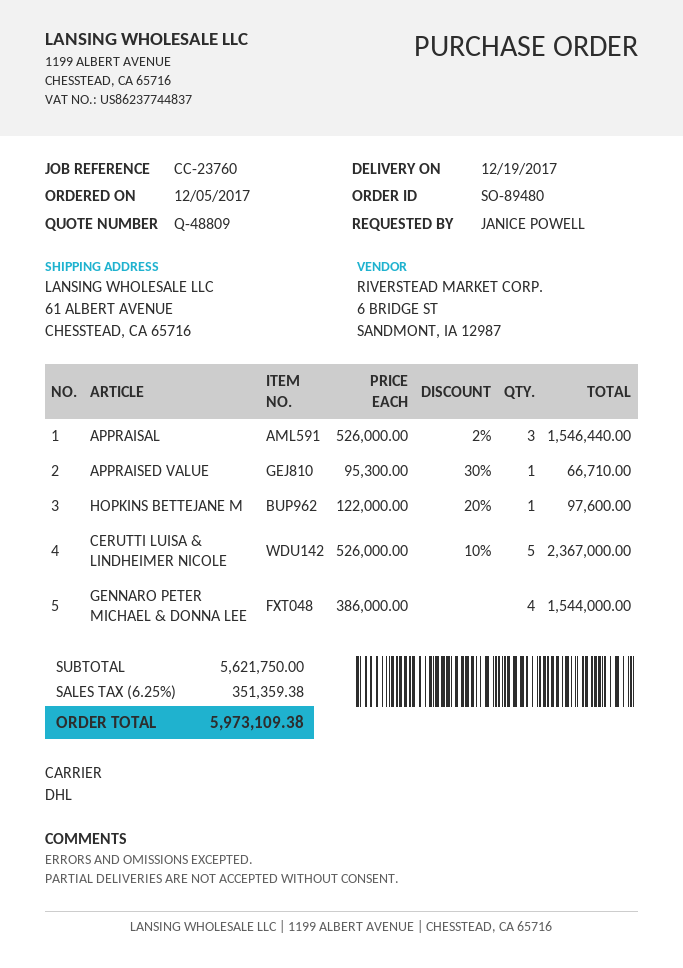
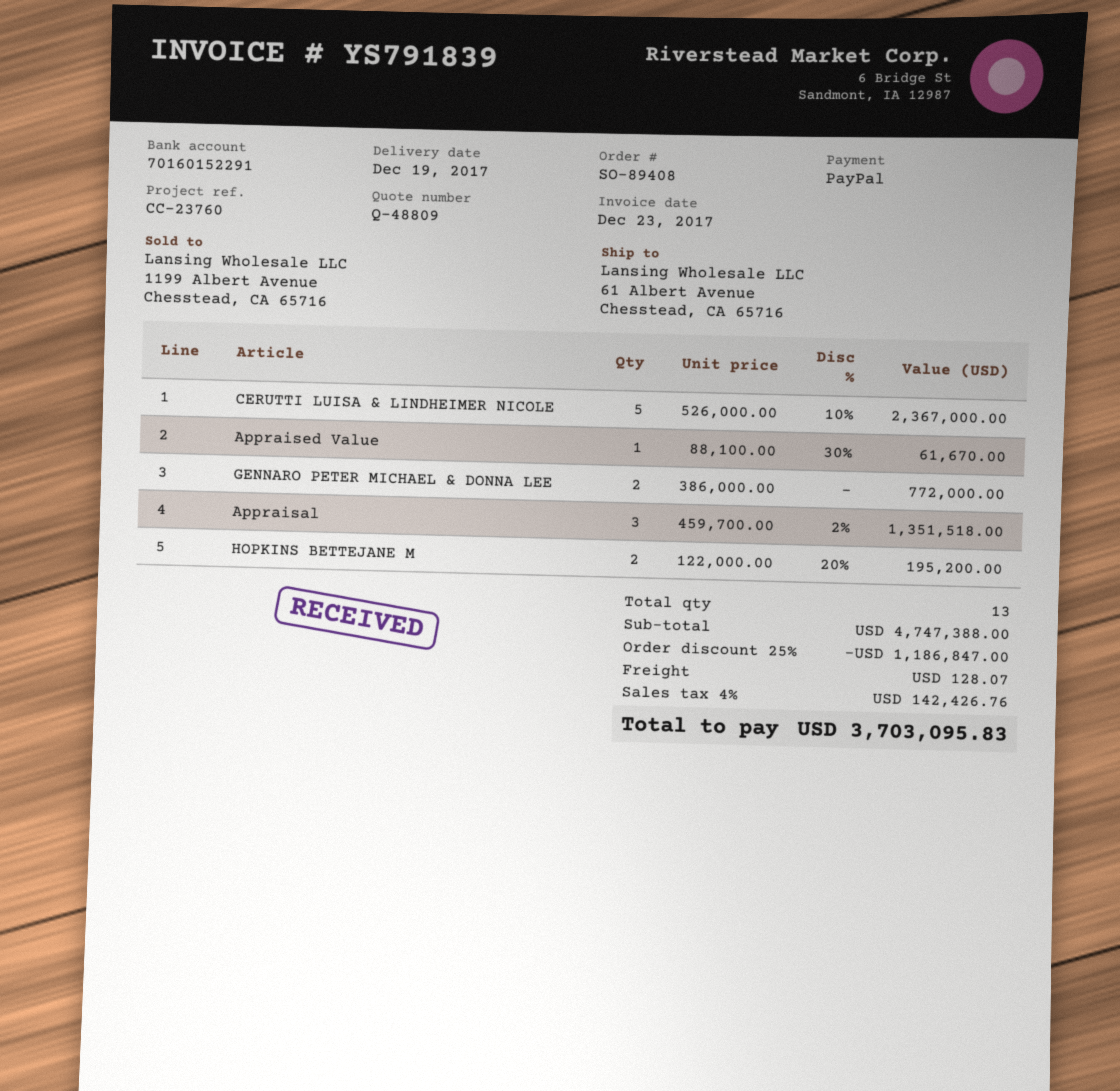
order number: SO-89480 -> SO-89408
APPRAISAL: 3 x 526000.00 - 2% = 1546440.00 -> 3 x 459700.00 - 2% = 1351518.00
APPRAISED VALUE: 1 x 95300.00 - 30% = 66710.00 -> 1 x 88100.00 - 30% = 61670.00
HOPKINS BETTEJANE M: 1 x 122000.00 - 20% = 97600.00 -> 2 x 122000.00 - 20% = 195200.00
GENNARO PETER MICHAEL & DONNA LEE: 4 x 386000.00 = 1544000.00 -> 2 x 386000.00 = 772000.00
subtotal: 5621750.00 -> 4747388.00
discount: none -> 25% = 1186847.00
shipping: none -> 128.07
tax: 6.25% = 351359.38 -> 4% = 142426.76
total: 5973109.38 -> 3703095.83

